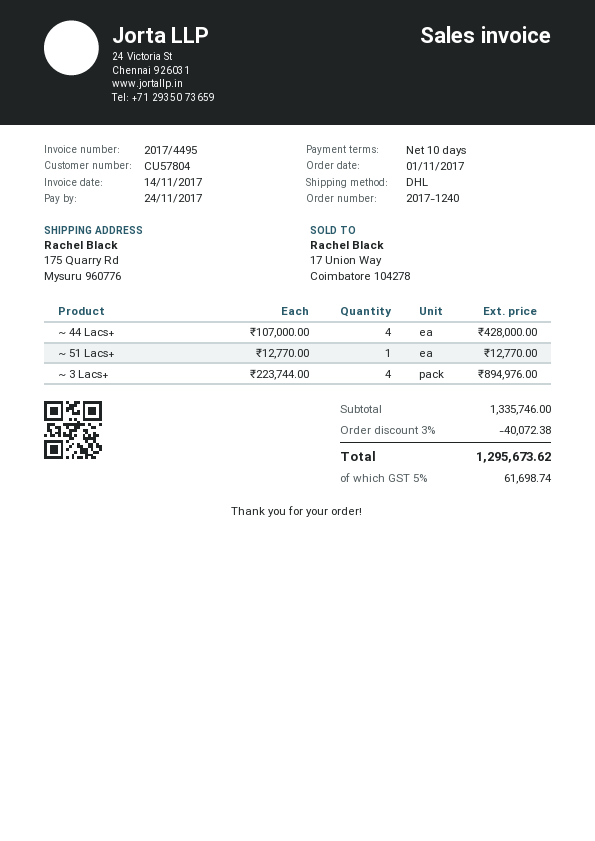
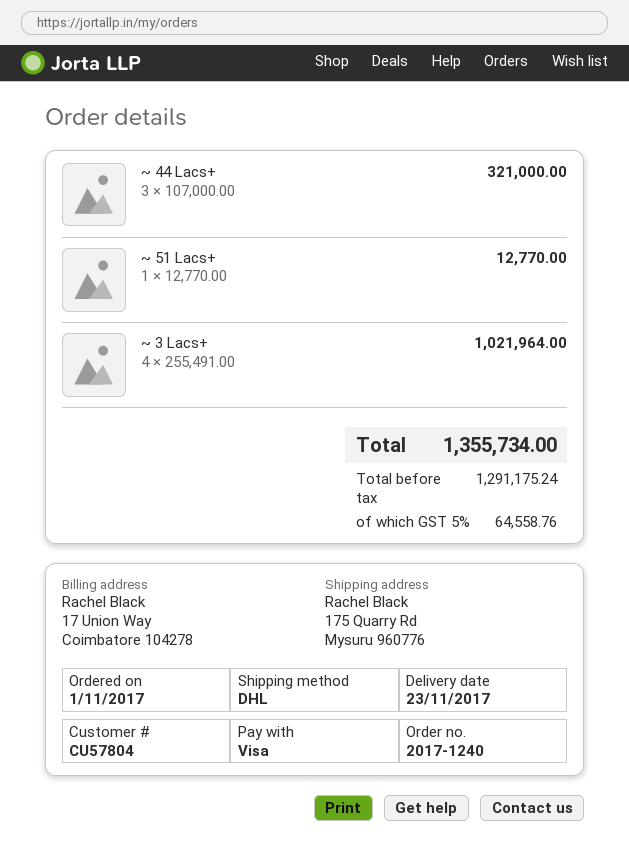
~ 44 Lacs+: 4 x 107000.00 = 428000.00 -> 3 x 107000.00 = 321000.00
~ 3 Lacs+: 4 x 223744.00 = 894976.00 -> 4 x 255491.00 = 1021964.00
discount: 3% = 40072.38 -> none
tax: 5% = 61698.74 -> 5% = 64558.76
total: 1295673.62 -> 1355734.00

